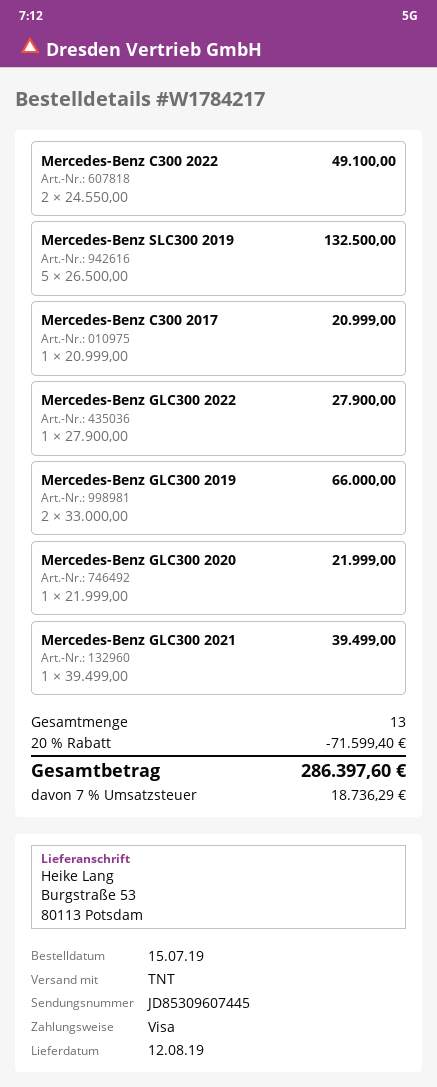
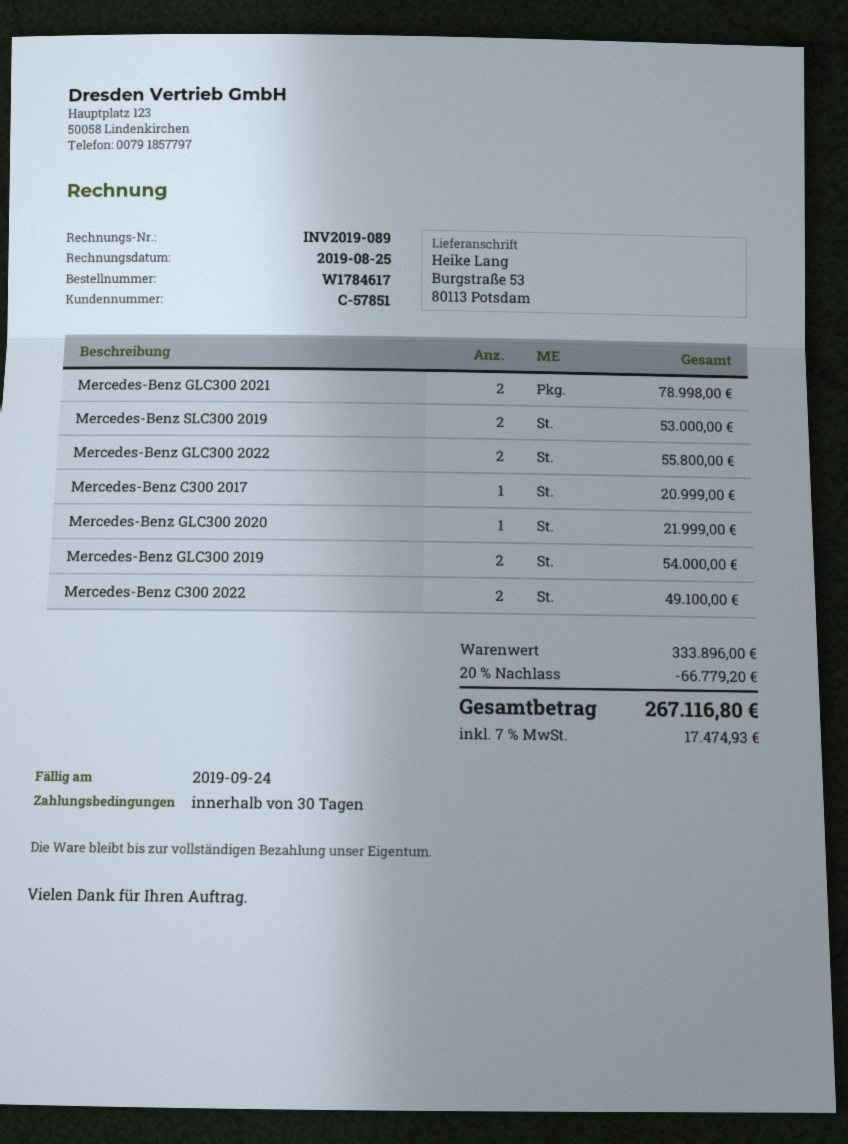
order number: W1784217 -> W1784617
Mercedes-Benz SLC300 2019: 5 for 132500.00 -> 2 for 53000.00
Mercedes-Benz GLC300 2022: 1 for 27900.00 -> 2 for 55800.00
Mercedes-Benz GLC300 2019: 2 for 66000.00 -> 2 for 54000.00
Mercedes-Benz GLC300 2021: 1 for 39499.00 -> 2 for 78998.00
discount: 20% = 71599.40 -> 20% = 66779.20
tax: 7% = 18736.29 -> 7% = 17474.93
total: 286397.60 -> 267116.80

